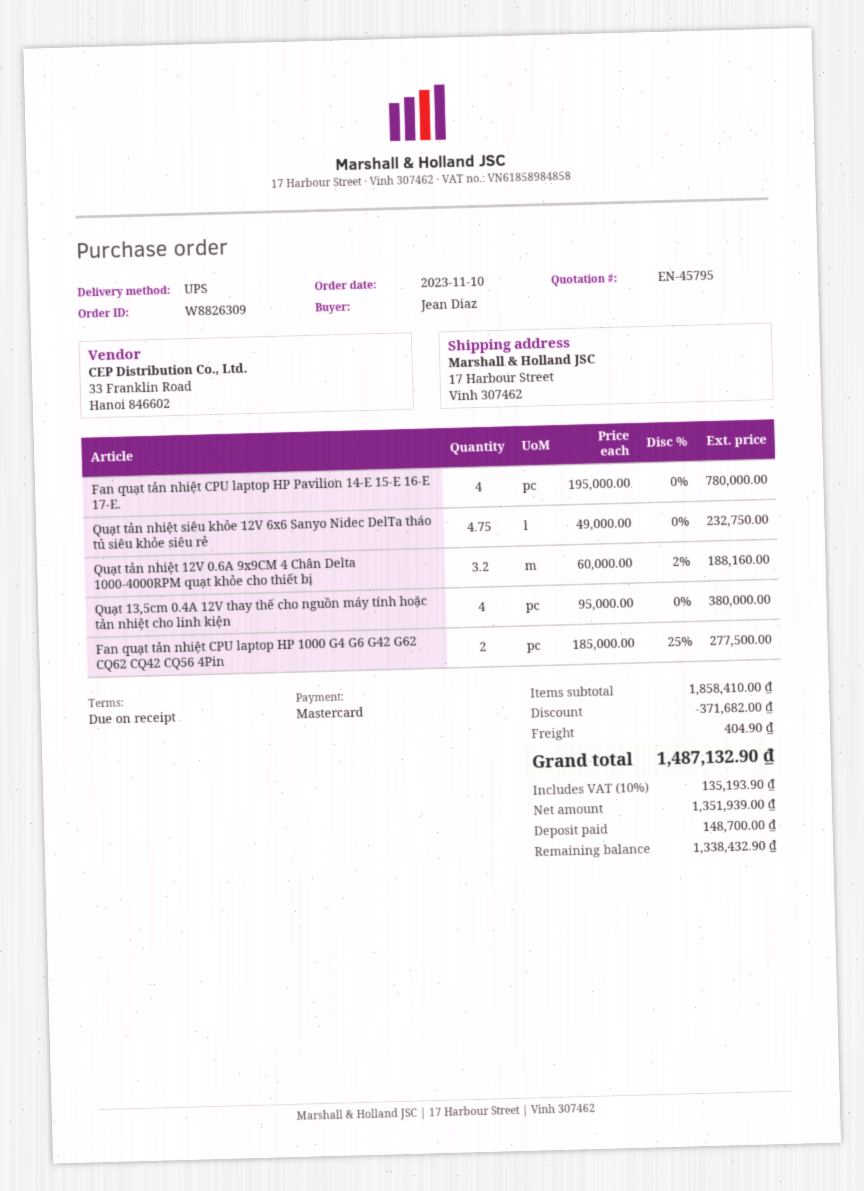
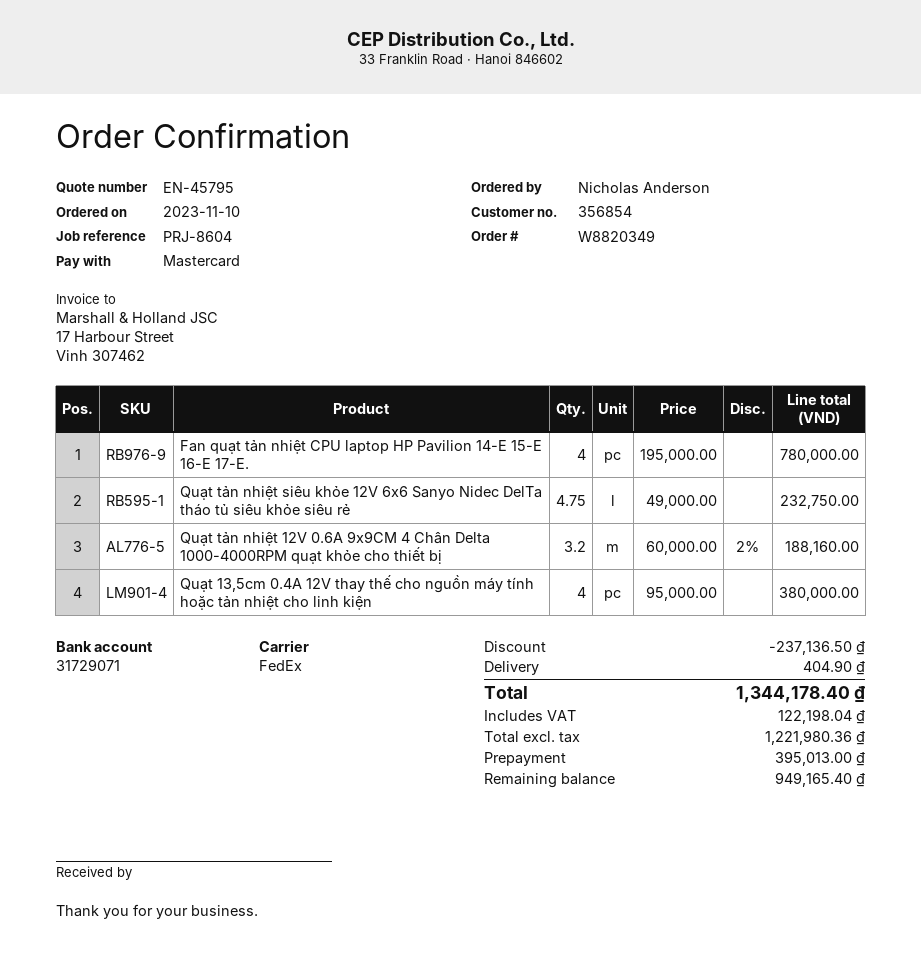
order number: W8826309 -> W8820349
ordered by: Jean Diaz -> Nicholas Anderson
shipping method: UPS -> FedEx
Fan quạt tản nhiệt CPU laptop HP 1000 G4 G6 G42 G62 CQ62 CQ42 CQ56 4Pin: 2 x 185000.00 - 25% = 277500.00 -> none
discount: 371682.00 -> 237136.50
net: 1351939.00 -> 1221980.36
tax: 135193.90 -> 122198.04
total: 1487132.90 -> 1344178.40
deposit: 148700.00 -> 395013.00
balance: 1338432.90 -> 949165.40

